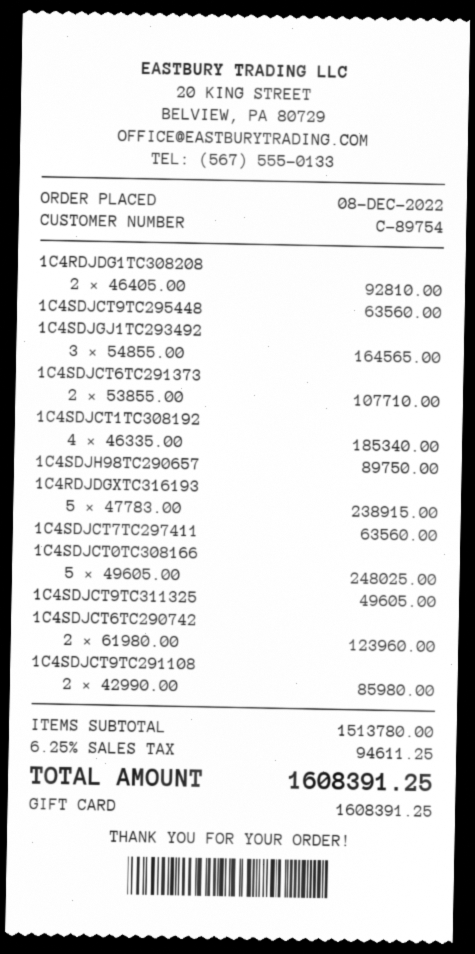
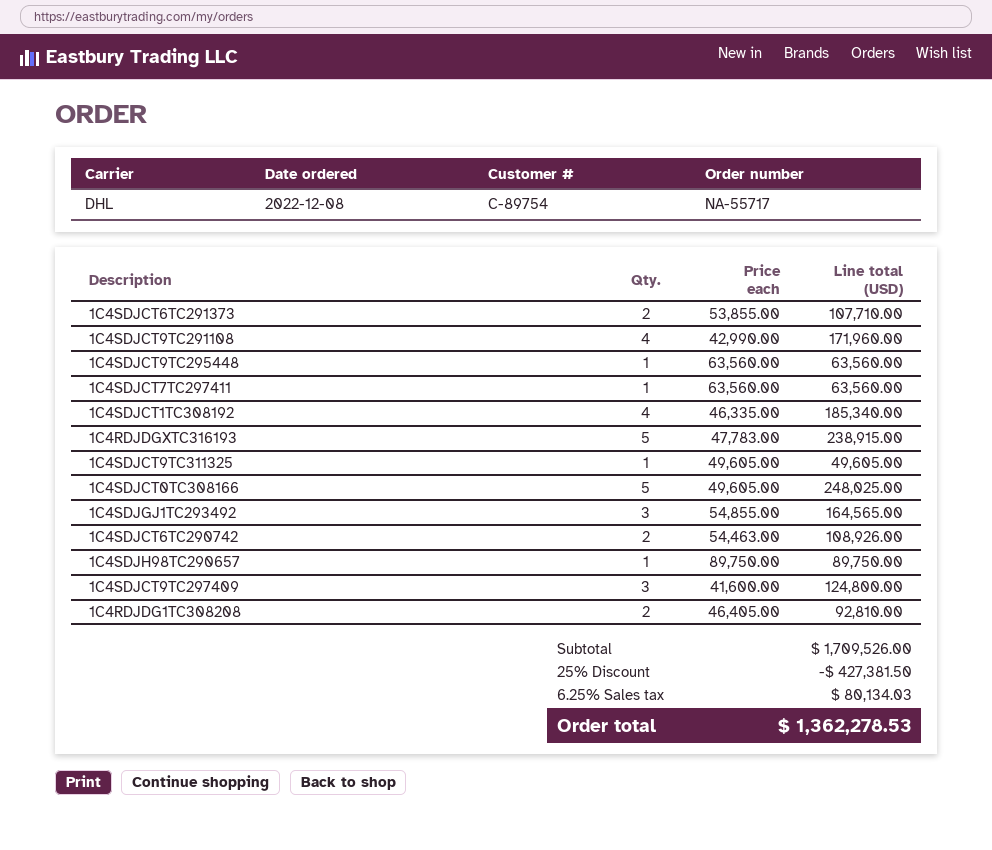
1C4SDJCT6TC290742: 2 x 61980.00 = 123960.00 -> 2 x 54463.00 = 108926.00
1C4SDJCT9TC291108: 2 x 42990.00 = 85980.00 -> 4 x 42990.00 = 171960.00
1C4SDJCT9TC297409: none -> 3 x 41600.00 = 124800.00
subtotal: 1513780.00 -> 1709526.00
discount: none -> 25% = 427381.50
tax: 6.25% = 94611.25 -> 6.25% = 80134.03
total: 1608391.25 -> 1362278.53

